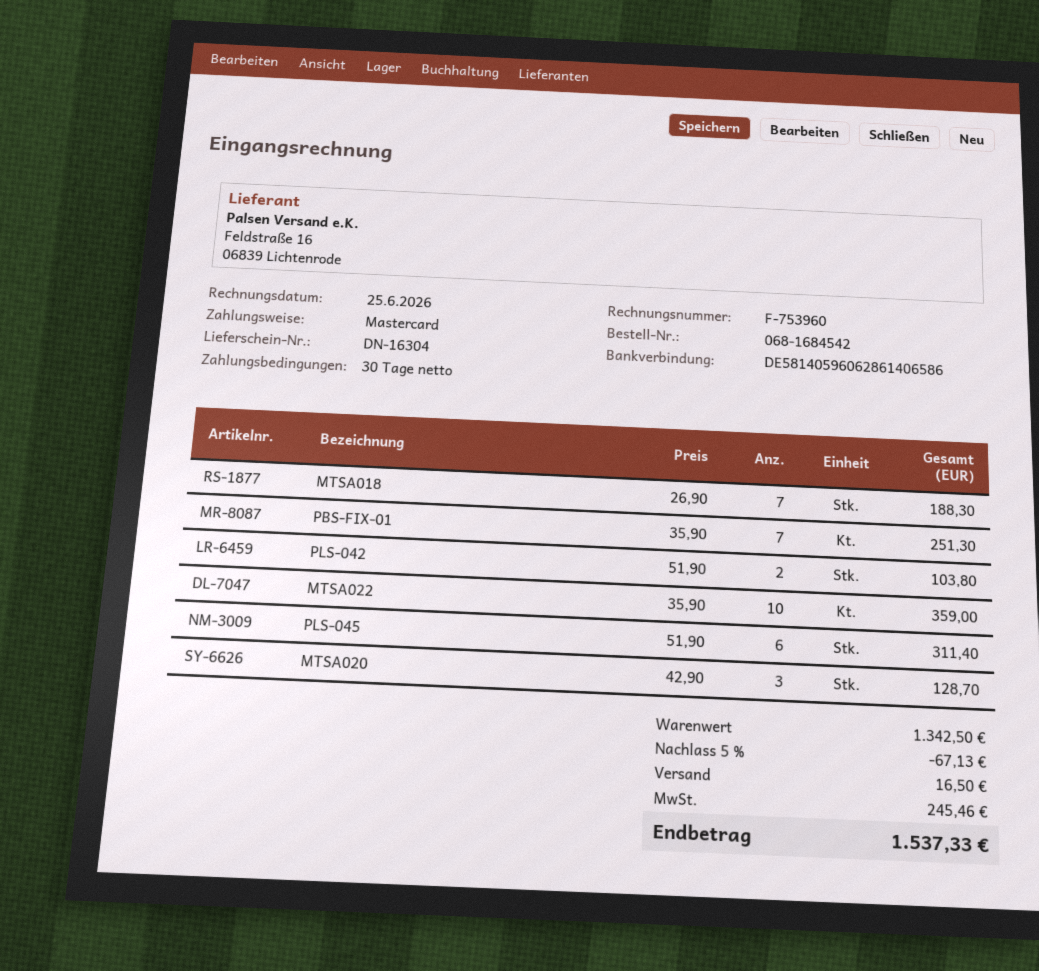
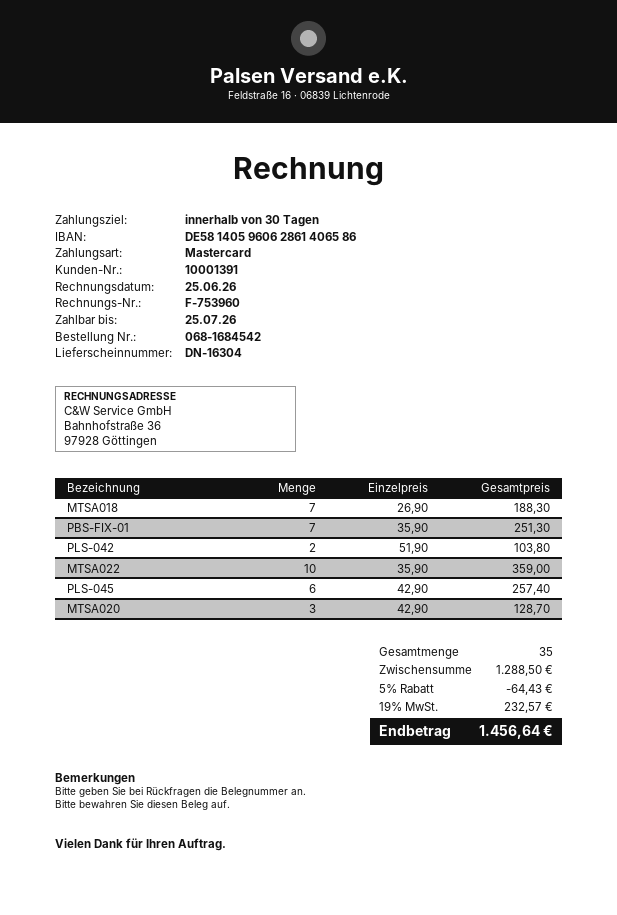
PLS-045: 6 x 51.90 = 311.40 -> 6 x 42.90 = 257.40
subtotal: 1342.50 -> 1288.50
discount: 5% = 67.13 -> 5% = 64.43
shipping: 16.50 -> none
tax: 245.46 -> 232.57
total: 1537.33 -> 1456.64

